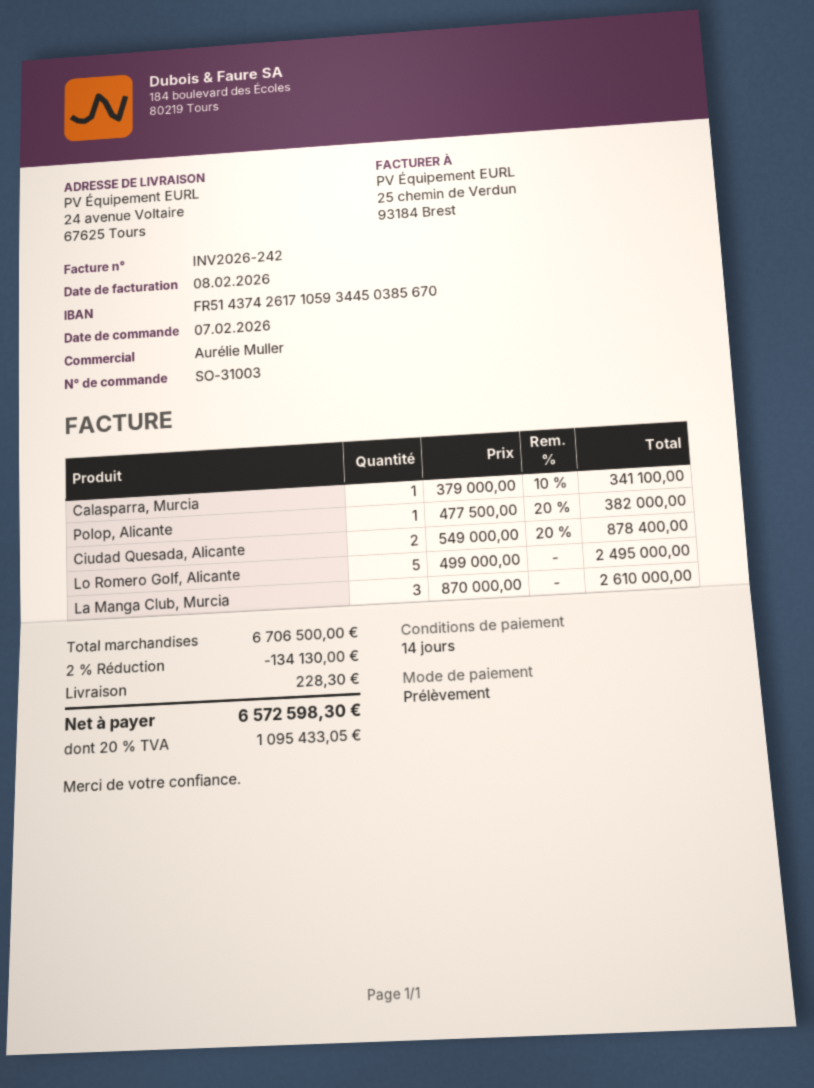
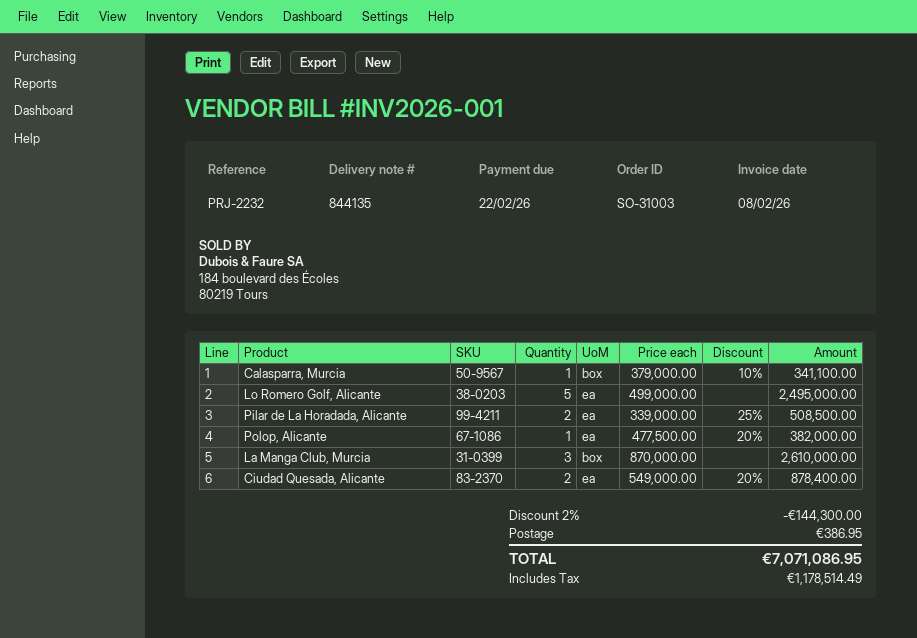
invoice number: INV2026-242 -> INV2026-001
Pilar de La Horadada, Alicante: none -> 2 x 339000.00 - 25% = 508500.00
discount: 2% = 134130.00 -> 2% = 144300.00
shipping: 228.30 -> 386.95
tax: 1095433.05 -> 1178514.49
total: 6572598.30 -> 7071086.95

